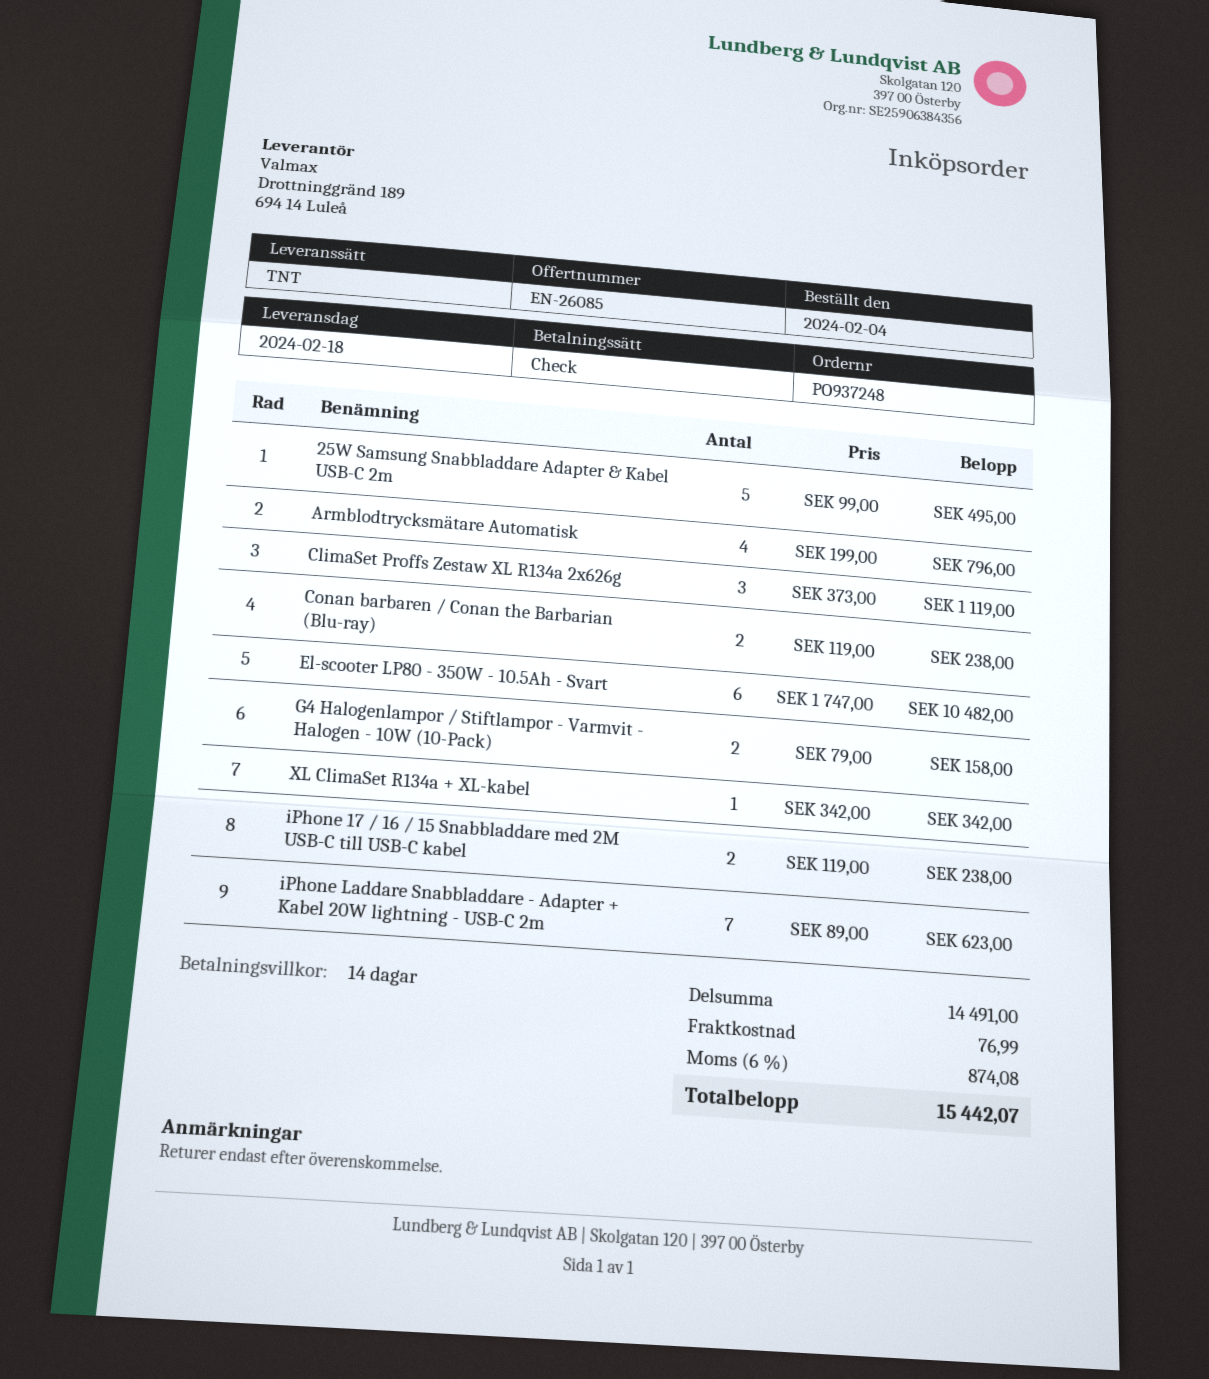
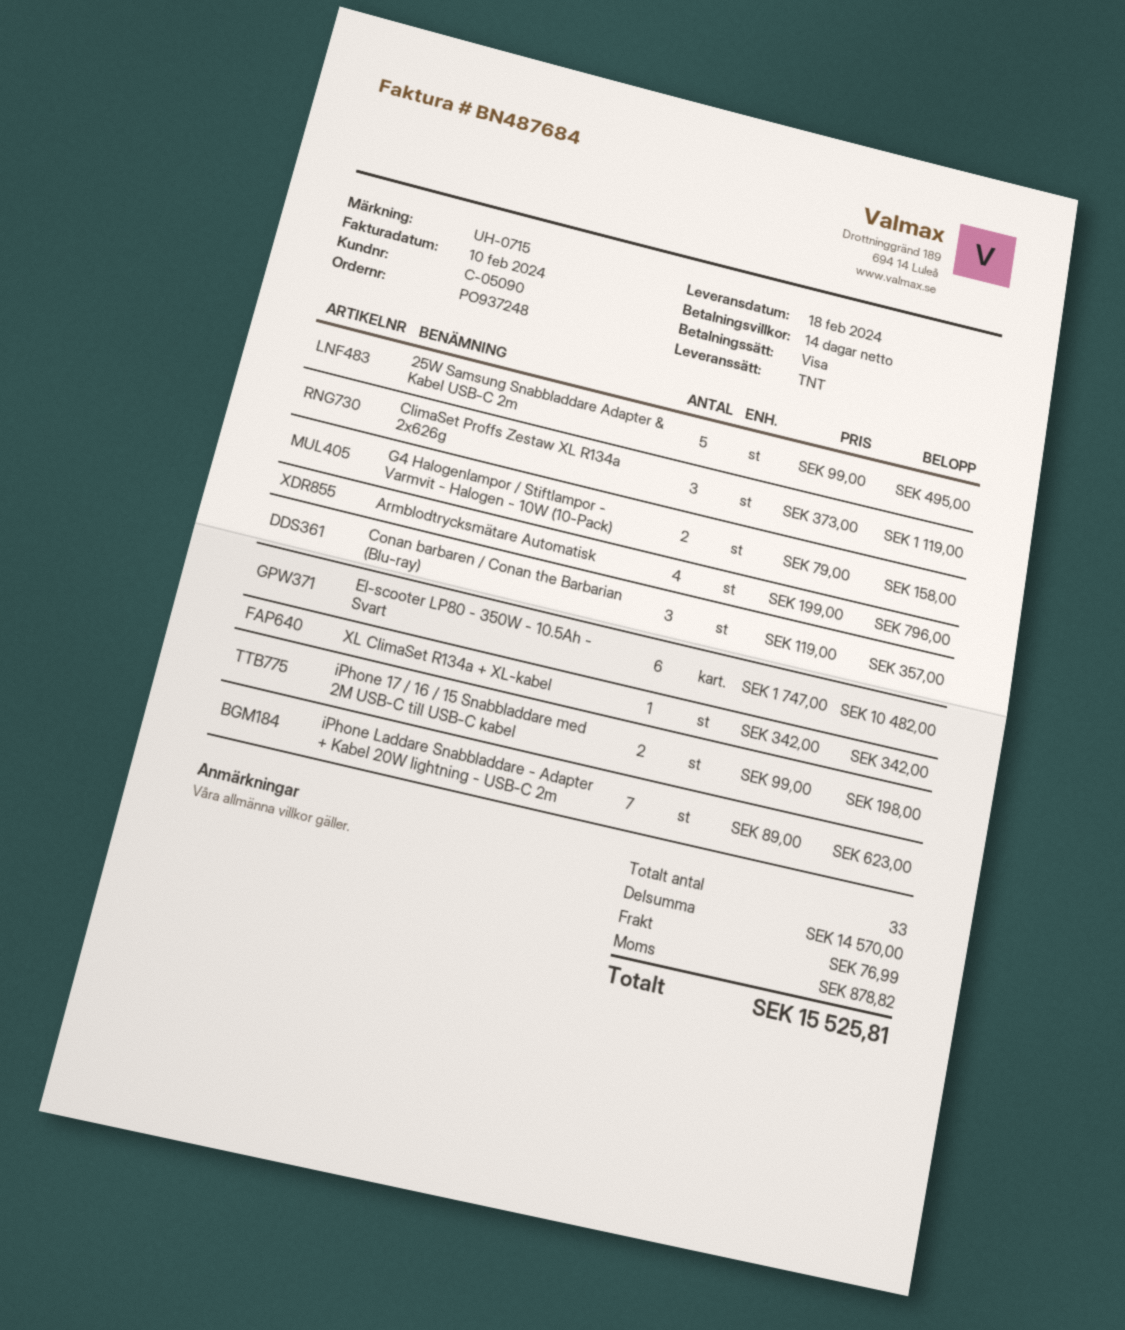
payment method: cheque -> Visa
Conan barbaren / Conan the Barbarian (Blu-ray): 2 x 119.00 = 238.00 -> 3 x 119.00 = 357.00
iPhone 17 / 16 / 15 Snabbladdare med 2M USB-C till USB-C kabel: 2 x 119.00 = 238.00 -> 2 x 99.00 = 198.00
subtotal: 14491.00 -> 14570.00
tax: 874.08 -> 878.82
total: 15442.07 -> 15525.81

